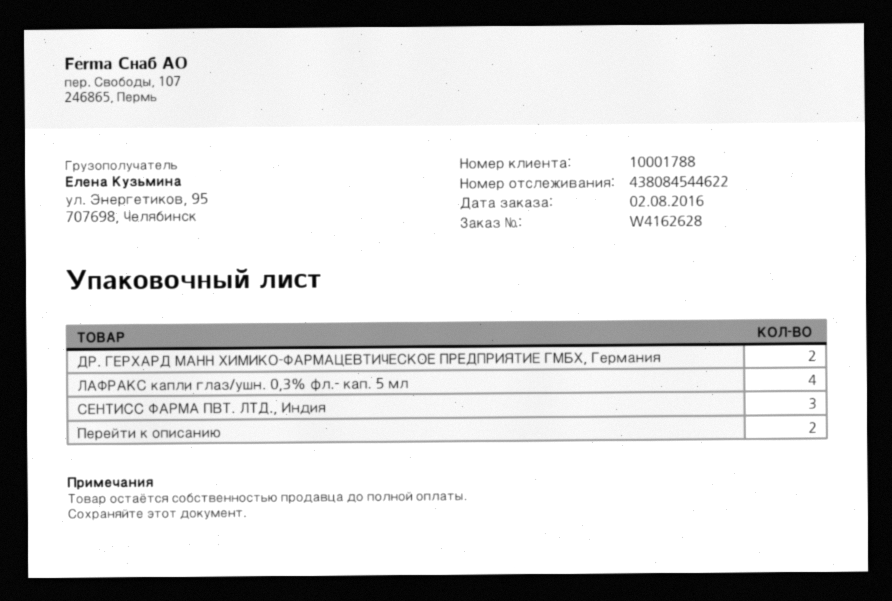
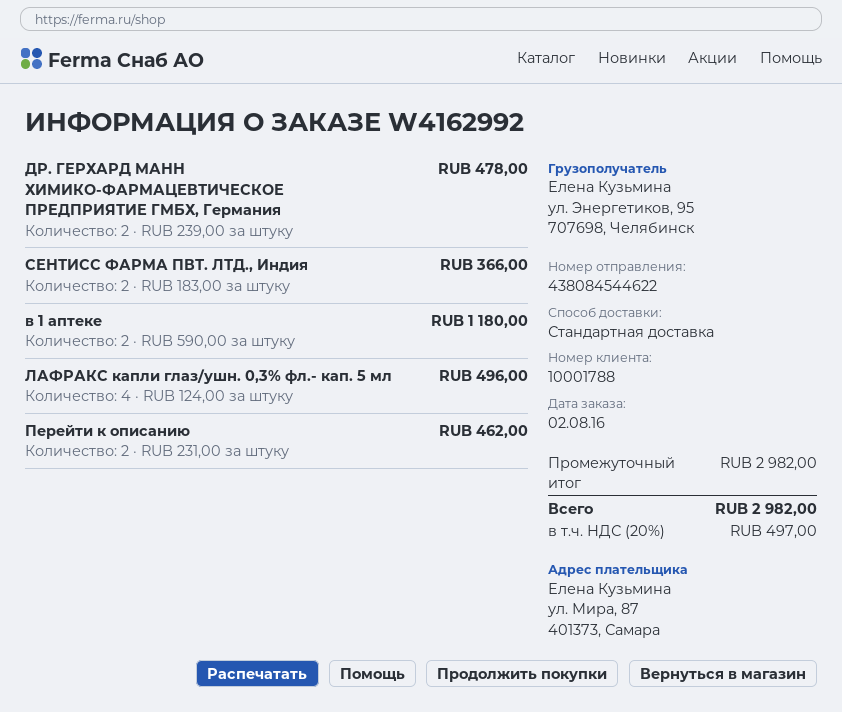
order number: W4162628 -> W4162992
СЕНТИСС ФАРМА ПВТ. ЛТД., Индия: 3 -> 2
в 1 аптеке: none -> 2

